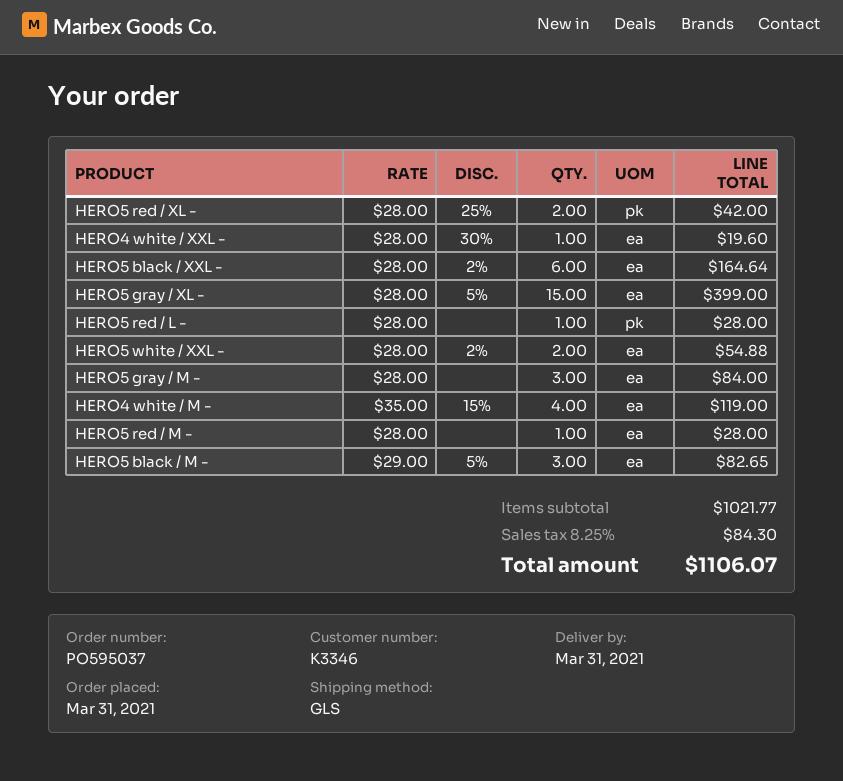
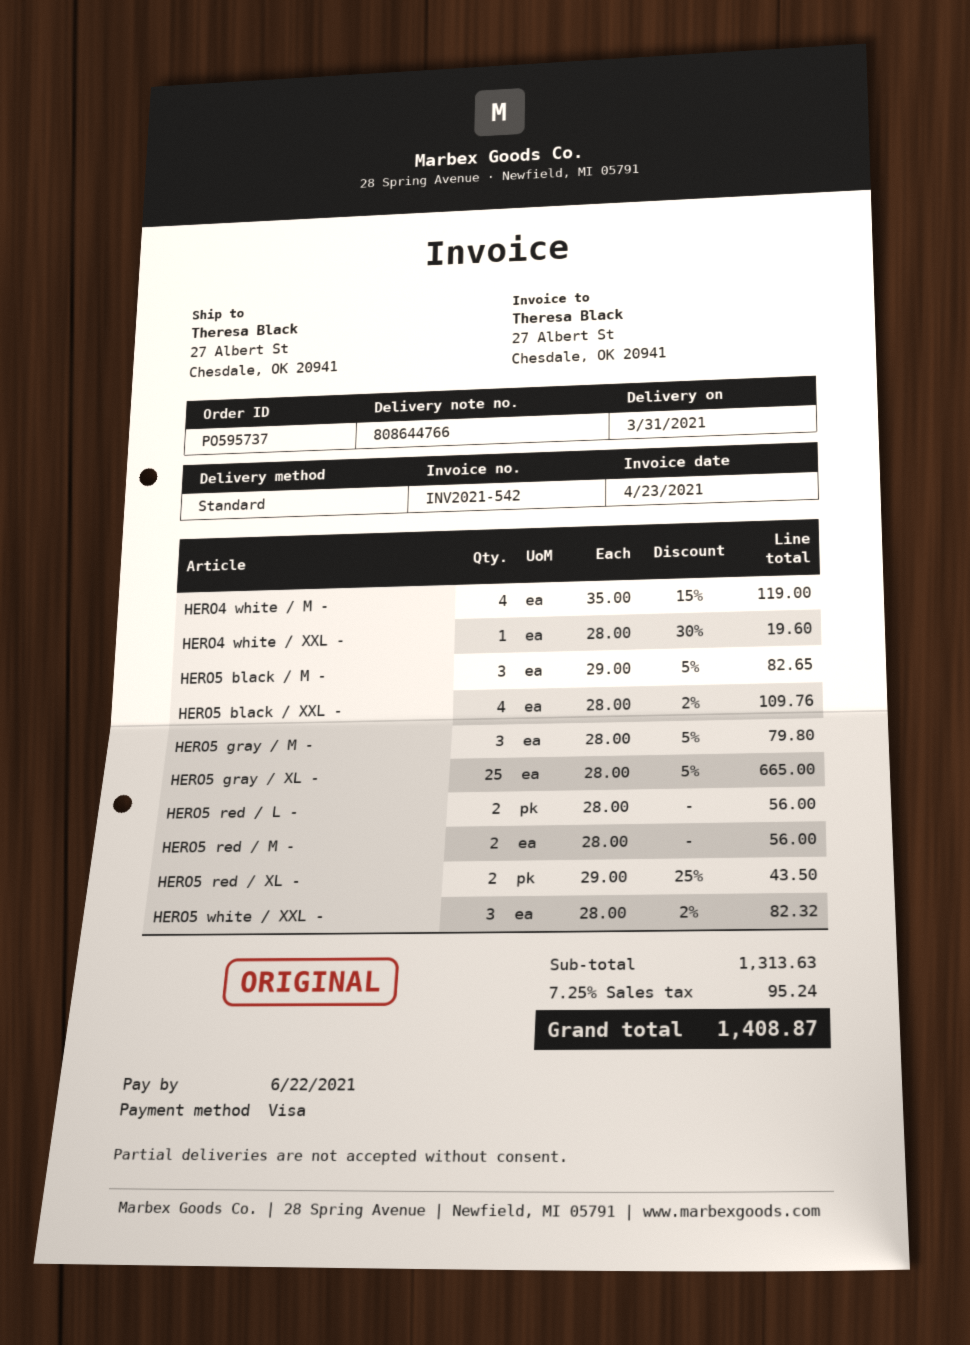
order number: PO595037 -> PO595737
shipping method: GLS -> standard
HERO5 red / XL -: 2 x 28.00 - 25% = 42.00 -> 2 x 29.00 - 25% = 43.50
HERO5 black / XXL -: 6 x 28.00 - 2% = 164.64 -> 4 x 28.00 - 2% = 109.76
HERO5 gray / XL -: 15 x 28.00 - 5% = 399.00 -> 25 x 28.00 - 5% = 665.00
HERO5 red / L -: 1 x 28.00 = 28.00 -> 2 x 28.00 = 56.00
HERO5 white / XXL -: 2 x 28.00 - 2% = 54.88 -> 3 x 28.00 - 2% = 82.32
HERO5 gray / M -: 3 x 28.00 = 84.00 -> 3 x 28.00 - 5% = 79.80
HERO5 red / M -: 1 x 28.00 = 28.00 -> 2 x 28.00 = 56.00
subtotal: 1021.77 -> 1313.63
tax: 8.25% = 84.30 -> 7.25% = 95.24
total: 1106.07 -> 1408.87

